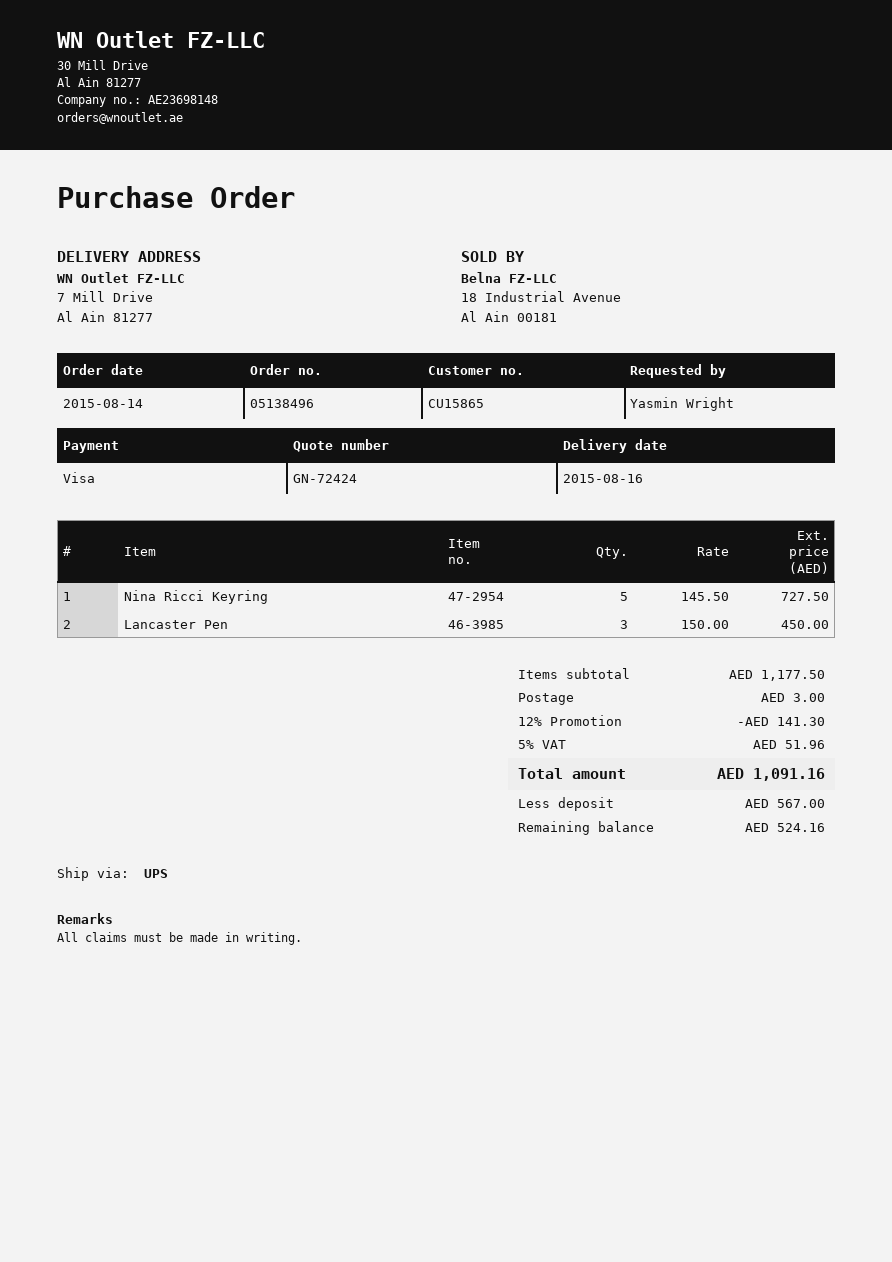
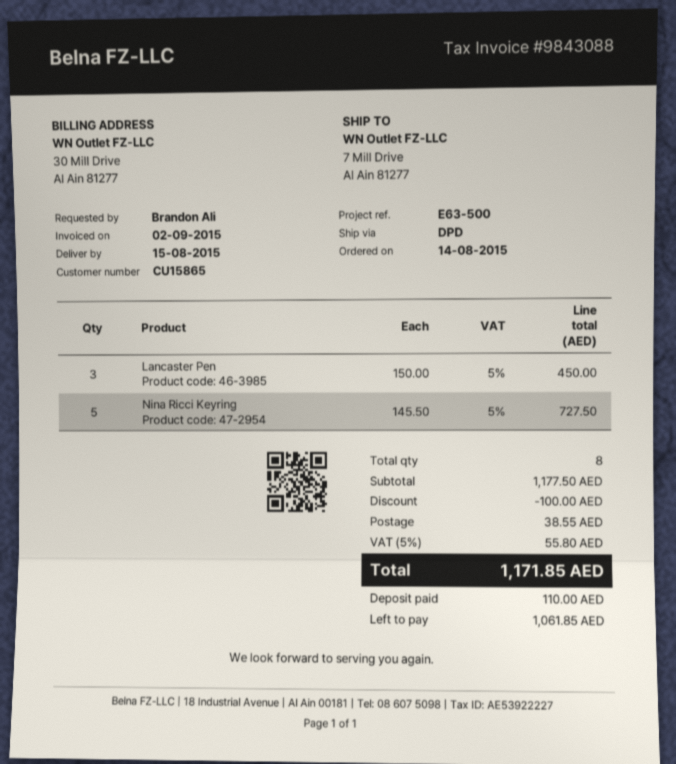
delivery date: 2015-08-16 -> 2015-08-15
ordered by: Yasmin Wright -> Brandon Ali
shipping method: UPS -> DPD
discount: 141.30 -> 100.00
shipping: 3.00 -> 38.55
tax: 5% = 51.96 -> 5% = 55.80
total: 1091.16 -> 1171.85
deposit: 567.00 -> 110.00
balance: 524.16 -> 1061.85

